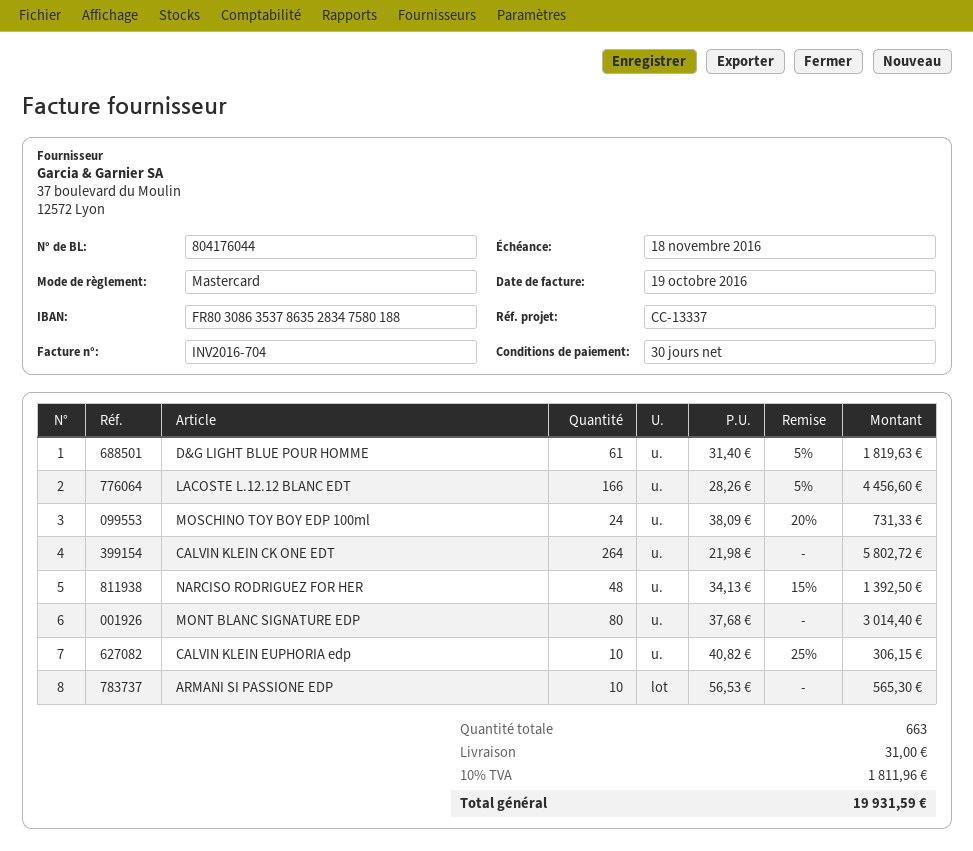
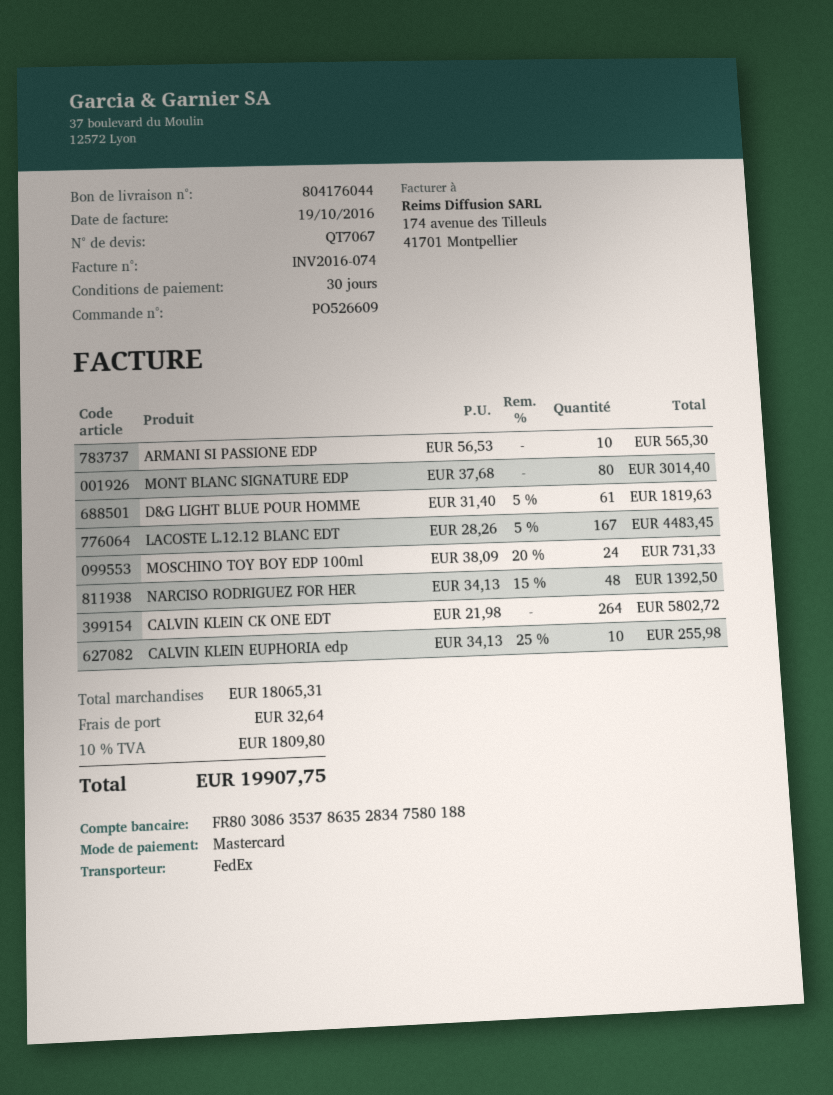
invoice number: INV2016-704 -> INV2016-074
LACOSTE L.12.12 BLANC EDT: 166 x 28.26 - 5% = 4456.60 -> 167 x 28.26 - 5% = 4483.45
CALVIN KLEIN EUPHORIA edp: 10 x 40.82 - 25% = 306.15 -> 10 x 34.13 - 25% = 255.98
shipping: 31.00 -> 32.64
tax: 10% = 1811.96 -> 10% = 1809.80
total: 19931.59 -> 19907.75

